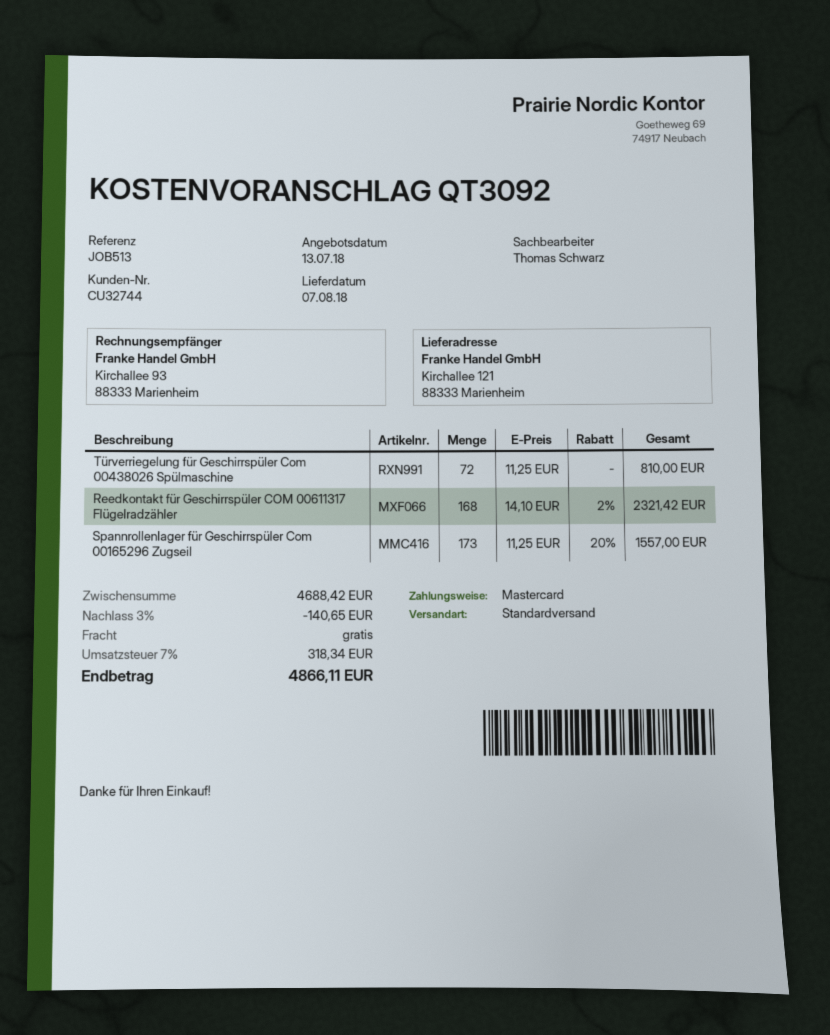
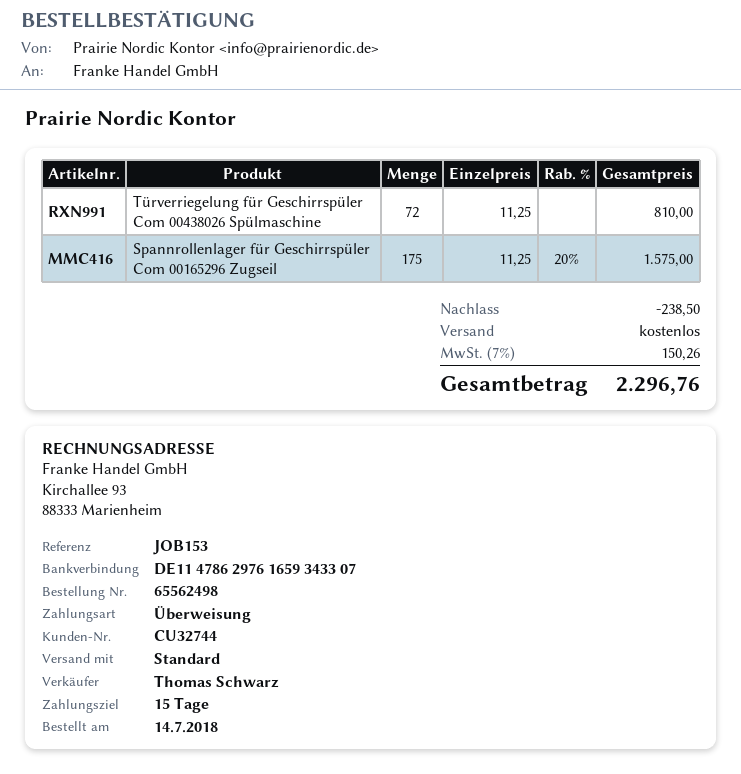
reference: JOB513 -> JOB153
payment method: Mastercard -> bank transfer
Reedkontakt für Geschirrspüler COM 00611317 Flügelradzähler: 168 x 14.10 - 2% = 2321.42 -> none
Spannrollenlager für Geschirrspüler Com 00165296 Zugseil: 173 x 11.25 - 20% = 1557.00 -> 175 x 11.25 - 20% = 1575.00
discount: 140.65 -> 238.50
tax: 7% = 318.34 -> 7% = 150.26
total: 4866.11 -> 2296.76

